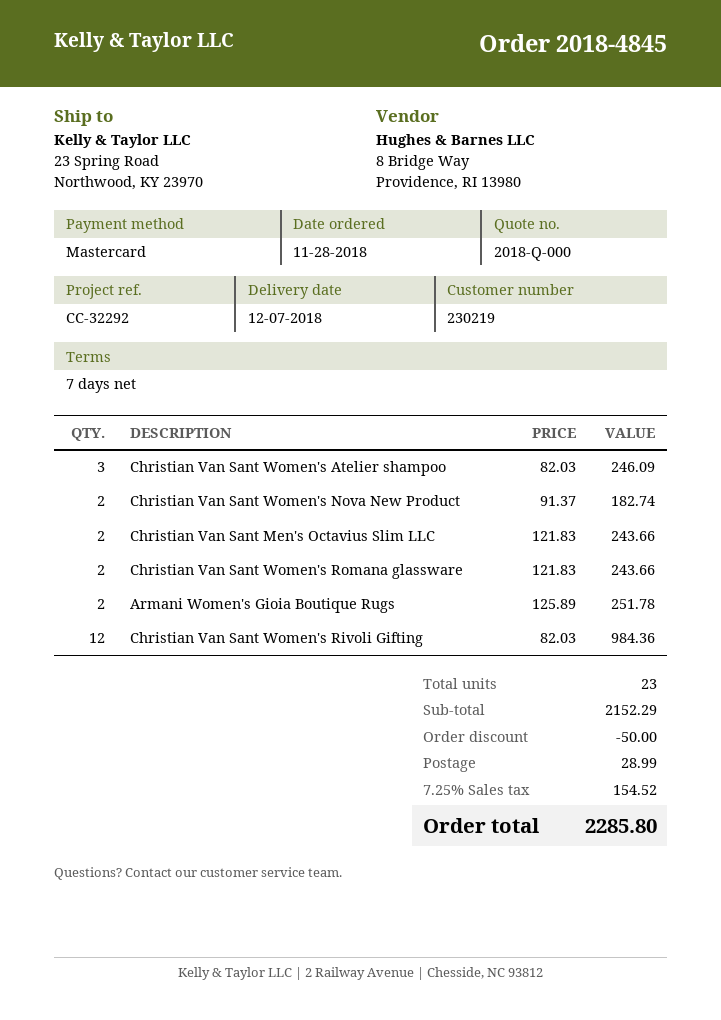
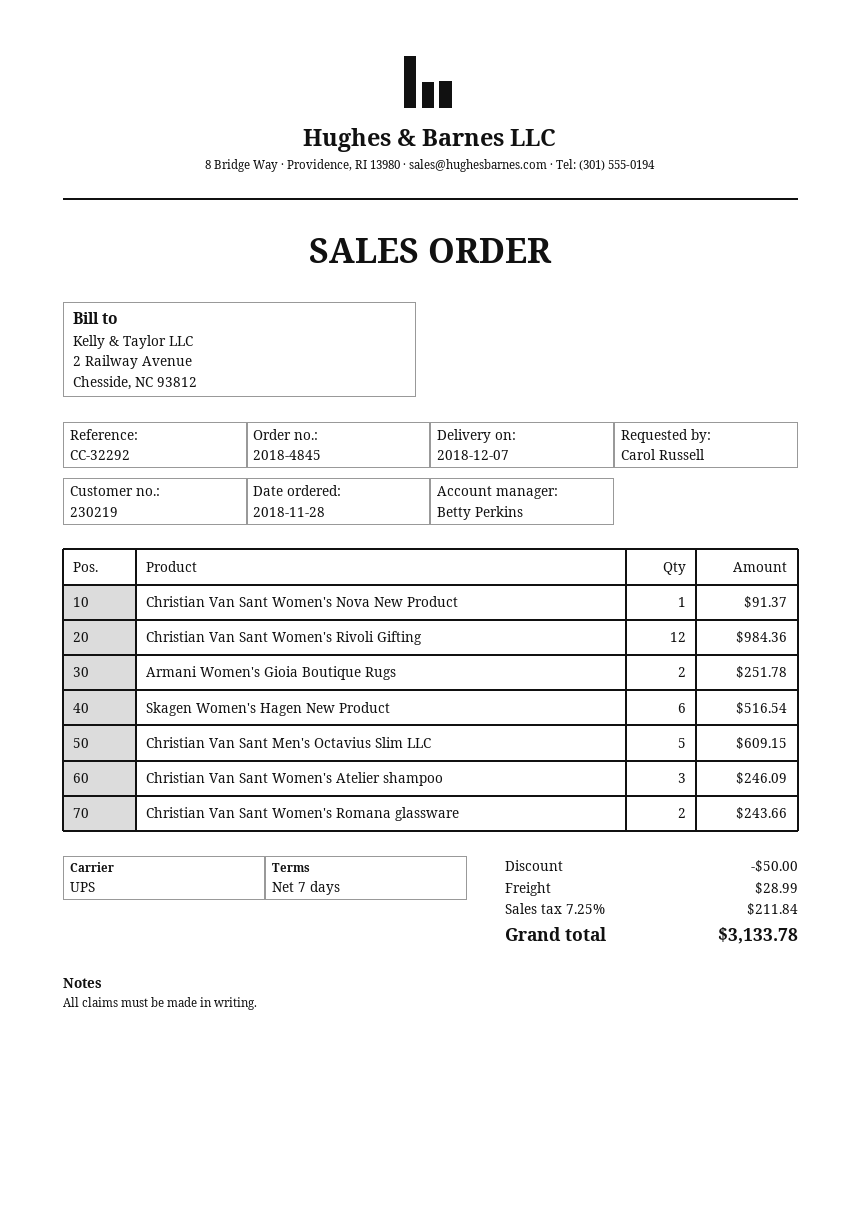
Christian Van Sant Women's Nova New Product: 2 for 182.74 -> 1 for 91.37
Christian Van Sant Men's Octavius Slim LLC: 2 for 243.66 -> 5 for 609.15
Skagen Women's Hagen New Product: none -> 6 for 516.54
tax: 7.25% = 154.52 -> 7.25% = 211.84
total: 2285.80 -> 3133.78

